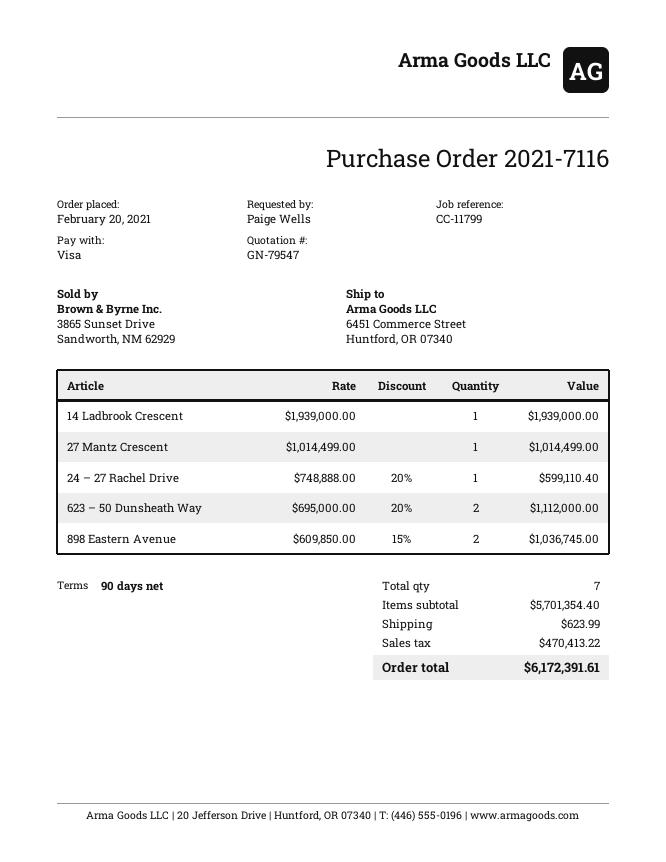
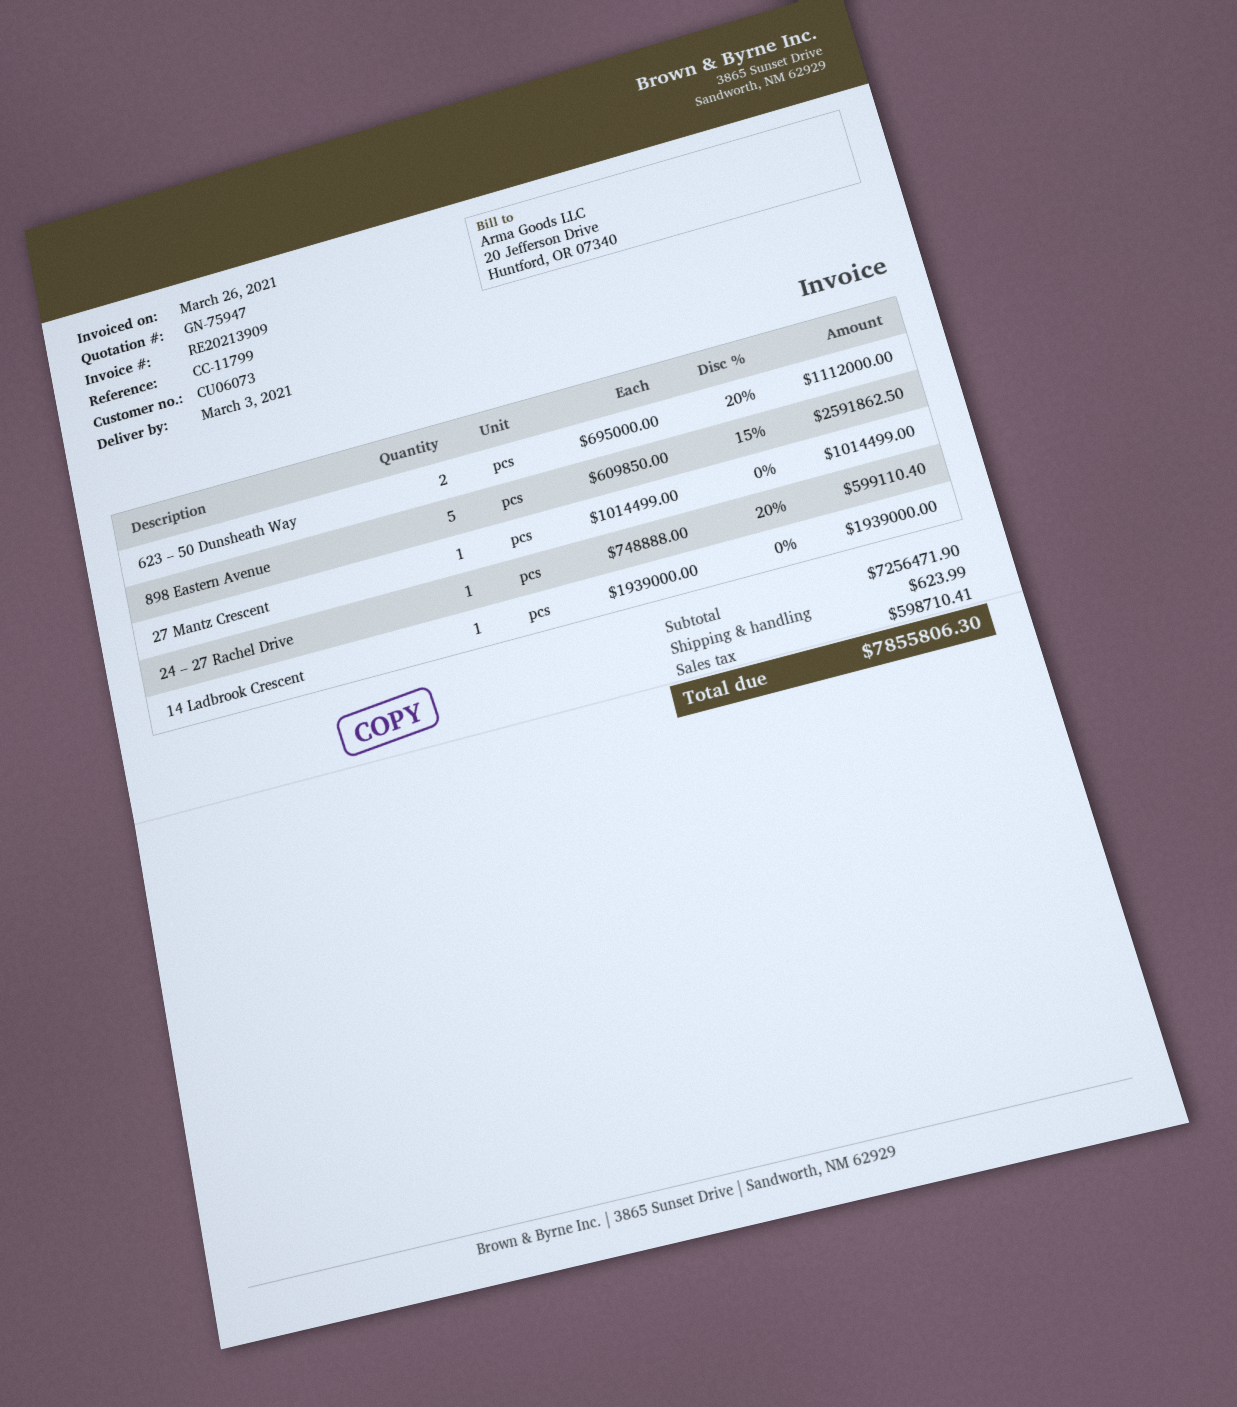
quote number: GN-79547 -> GN-75947
898 Eastern Avenue: 2 x 609850.00 - 15% = 1036745.00 -> 5 x 609850.00 - 15% = 2591862.50
subtotal: 5701354.40 -> 7256471.90
tax: 470413.22 -> 598710.41
total: 6172391.61 -> 7855806.30

